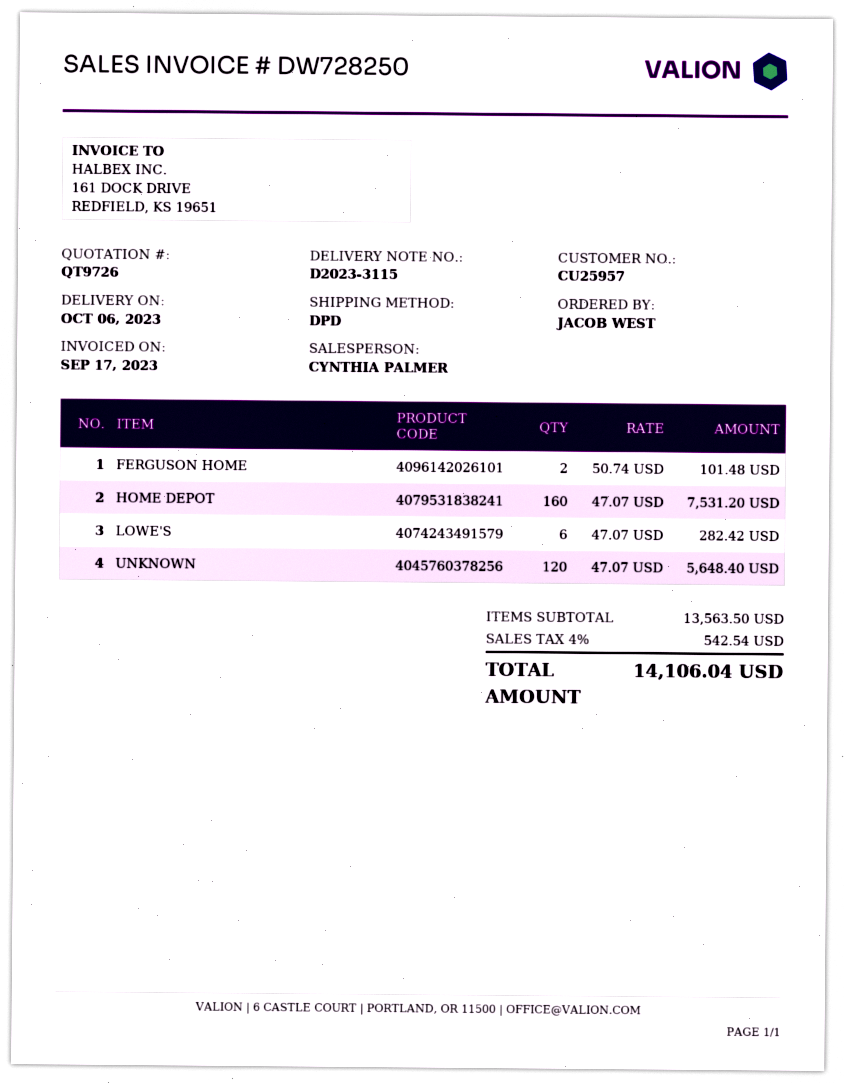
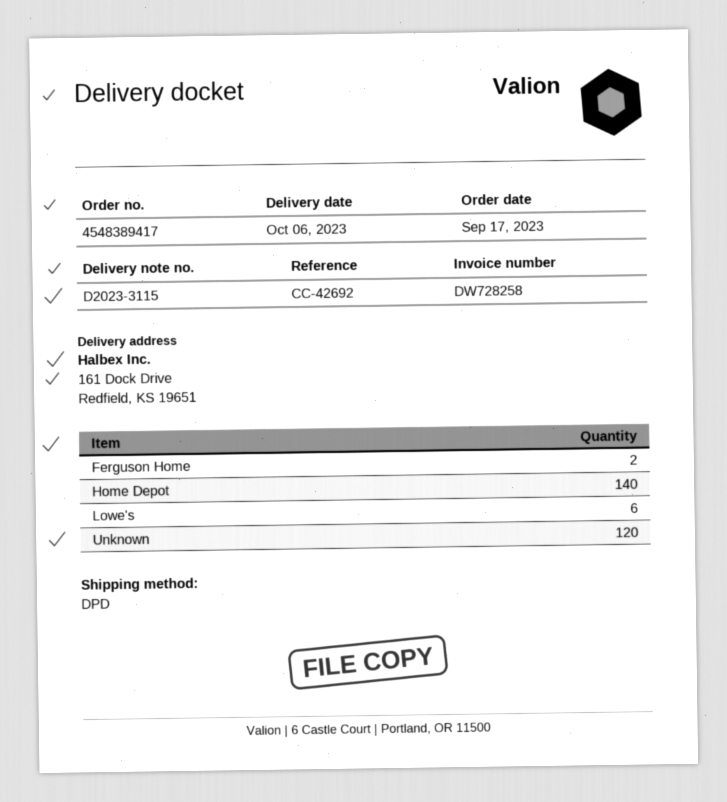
invoice number: DW728250 -> DW728258
HOME DEPOT: 160 -> 140

